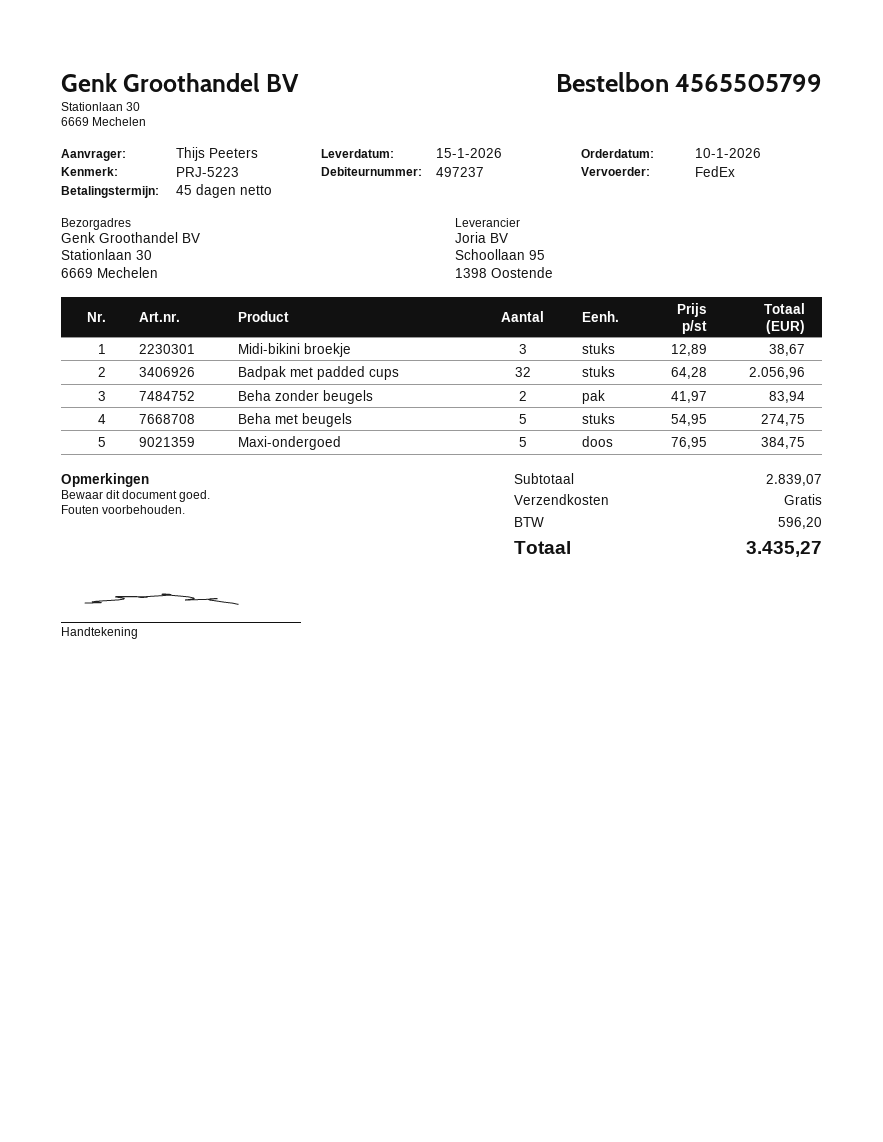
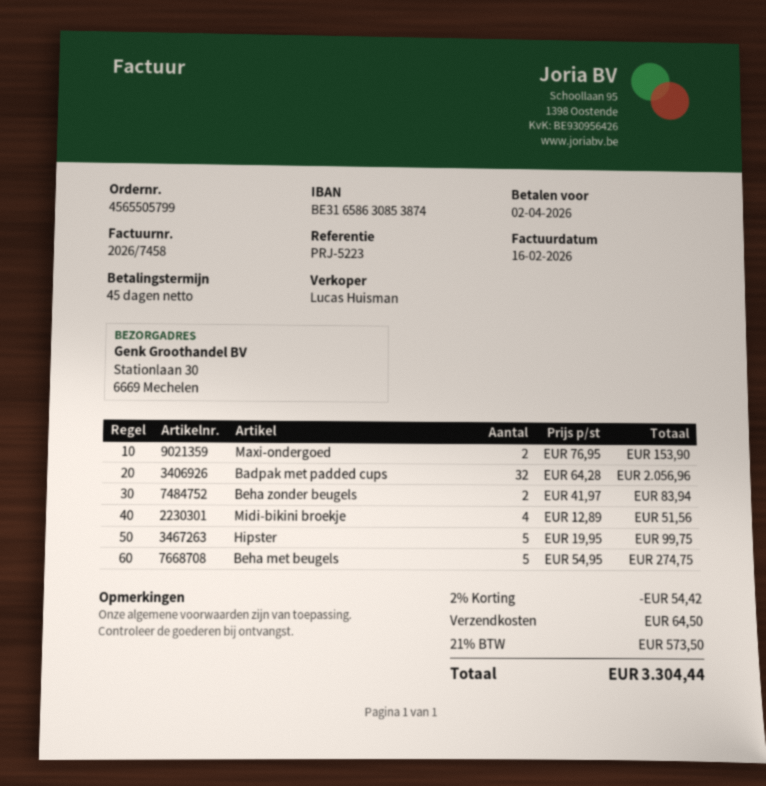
Midi-bikini broekje: 3 x 12.89 = 38.67 -> 4 x 12.89 = 51.56
Maxi-ondergoed: 5 x 76.95 = 384.75 -> 2 x 76.95 = 153.90
Hipster: none -> 5 x 19.95 = 99.75
discount: none -> 2% = 54.42
shipping: 0.00 -> 64.50
tax: 596.20 -> 573.50
total: 3435.27 -> 3304.44

